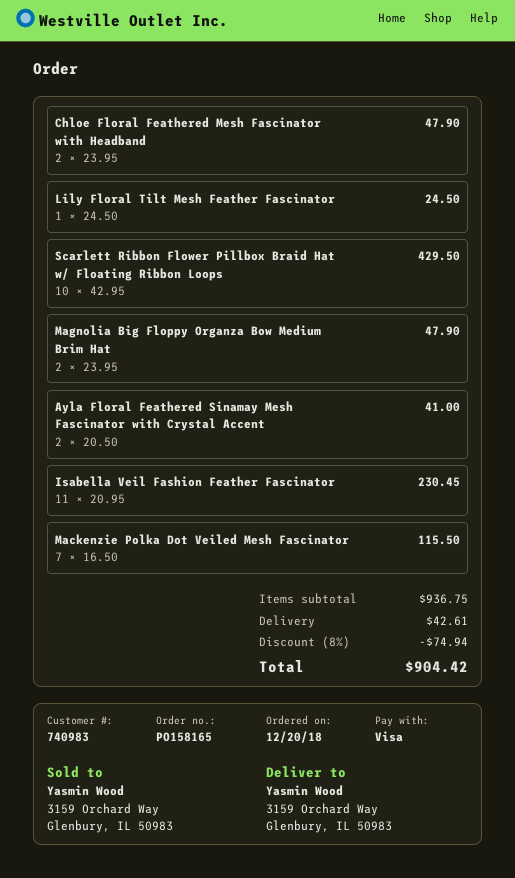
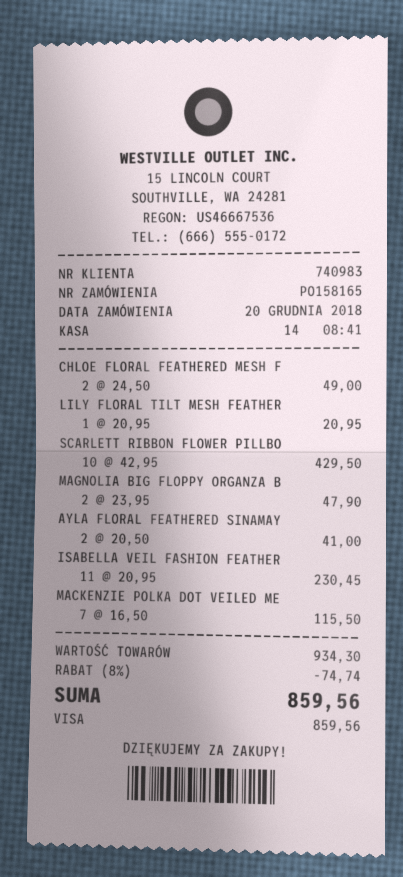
Chloe Floral Feathered Mesh Fascinator with Headband: 2 x 23.95 = 47.90 -> 2 x 24.50 = 49.00
Lily Floral Tilt Mesh Feather Fascinator: 1 x 24.50 = 24.50 -> 1 x 20.95 = 20.95
subtotal: 936.75 -> 934.30
discount: 8% = 74.94 -> 8% = 74.74
shipping: 42.61 -> none
total: 904.42 -> 859.56

